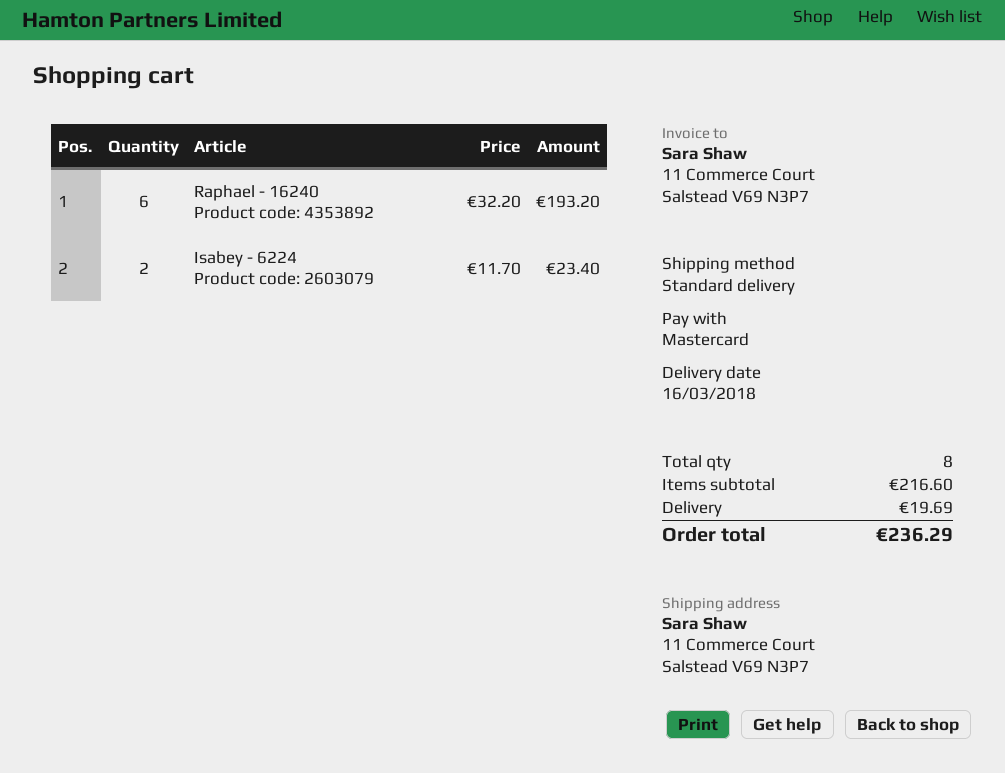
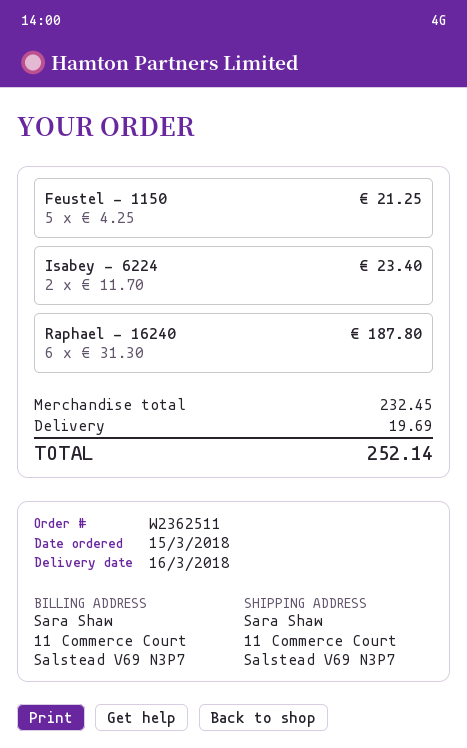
Raphael - 16240: 6 x 32.20 = 193.20 -> 6 x 31.30 = 187.80
Feustel - 1150: none -> 5 x 4.25 = 21.25
subtotal: 216.60 -> 232.45
total: 236.29 -> 252.14

